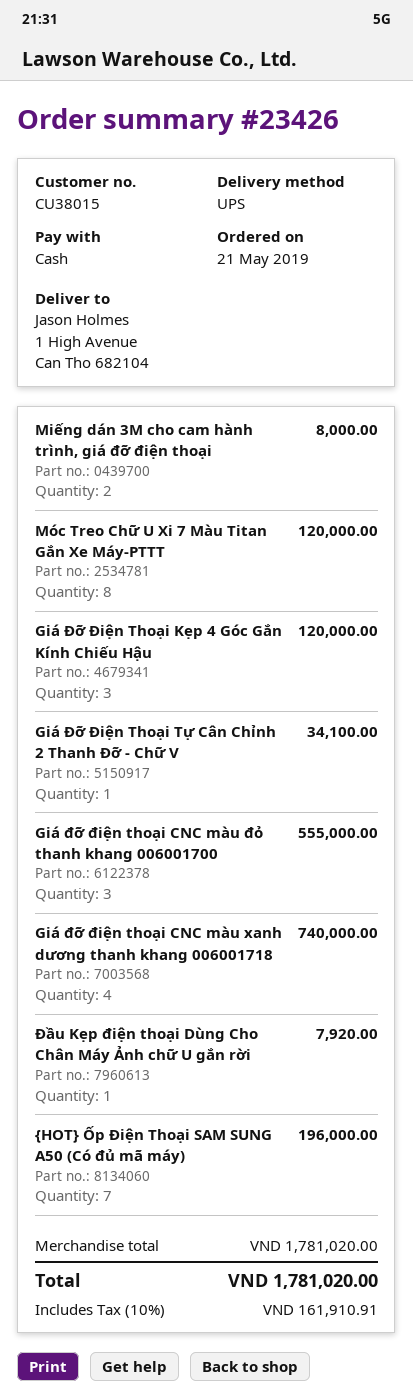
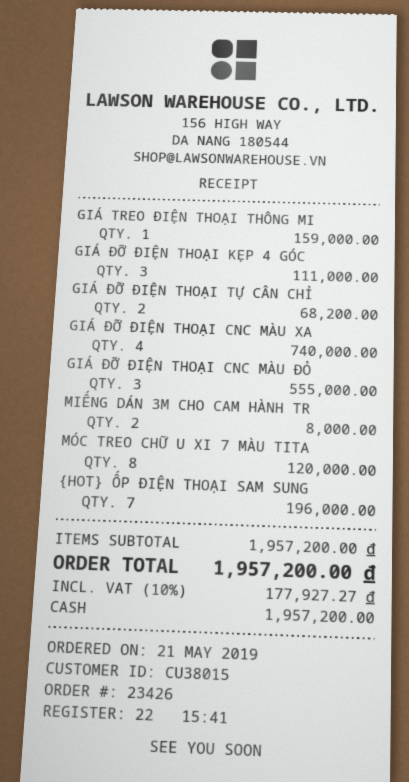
Giá Đỡ Điện Thoại Kẹp 4 Góc Gắn Kính Chiếu Hậu: 3 for 120000.00 -> 3 for 111000.00
Giá Đỡ Điện Thoại Tự Cân Chỉnh 2 Thanh Đỡ - Chữ V: 1 for 34100.00 -> 2 for 68200.00
Đầu Kẹp điện thoại Dùng Cho Chân Máy Ảnh chữ U gắn rời: 1 for 7920.00 -> none
GIÁ TREO ĐIỆN THOẠI THÔNG MI: none -> 1 for 159000.00
subtotal: 1781020.00 -> 1957200.00
tax: 10% = 161910.91 -> 10% = 177927.27
total: 1781020.00 -> 1957200.00

